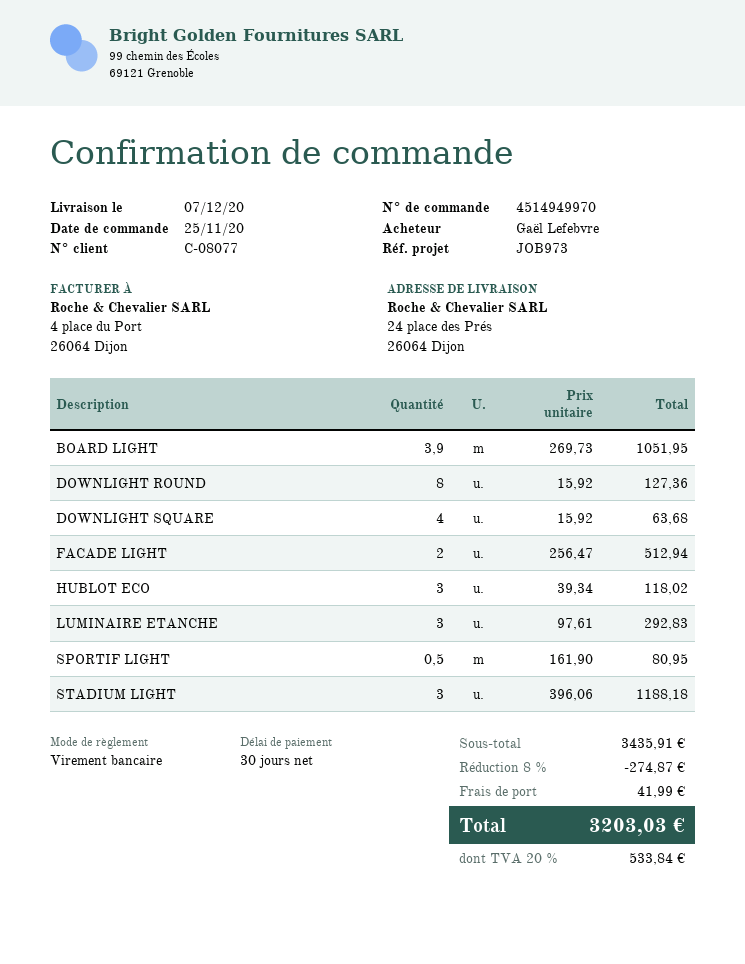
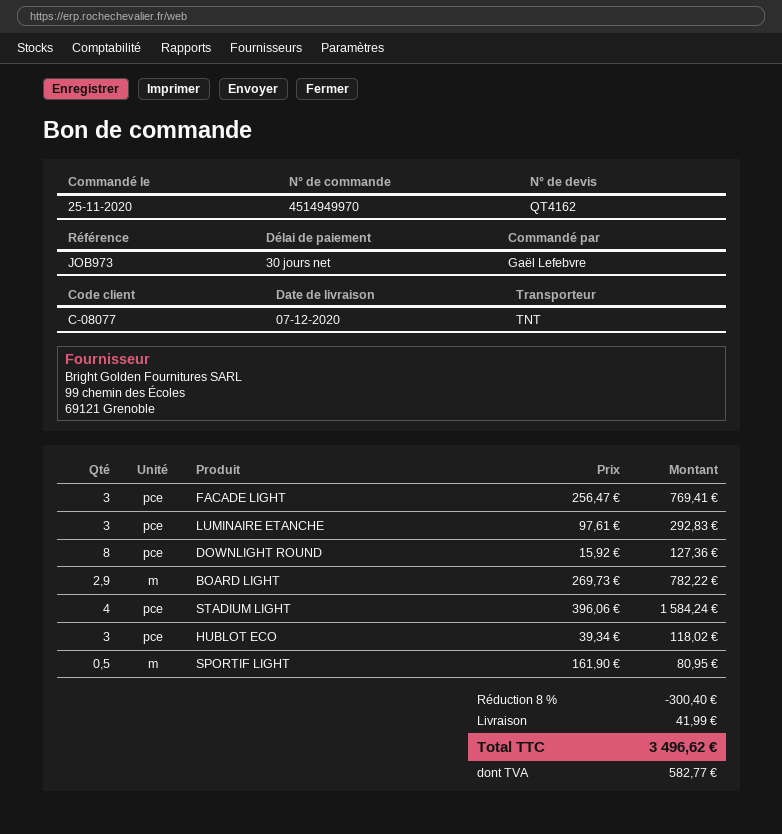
BOARD LIGHT: 3.9 x 269.73 = 1051.95 -> 2.9 x 269.73 = 782.22
DOWNLIGHT SQUARE: 4 x 15.92 = 63.68 -> none
FACADE LIGHT: 2 x 256.47 = 512.94 -> 3 x 256.47 = 769.41
STADIUM LIGHT: 3 x 396.06 = 1188.18 -> 4 x 396.06 = 1584.24
discount: 8% = 274.87 -> 8% = 300.40
tax: 533.84 -> 582.77
total: 3203.03 -> 3496.62

